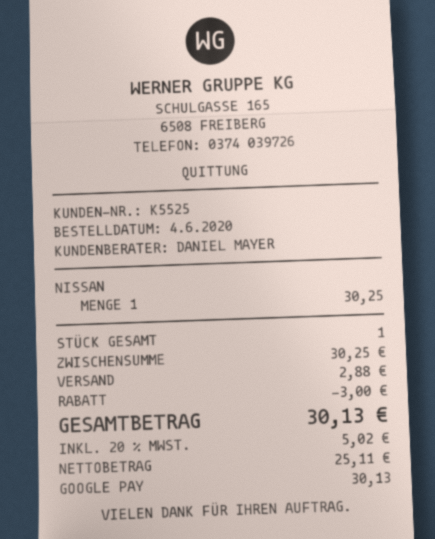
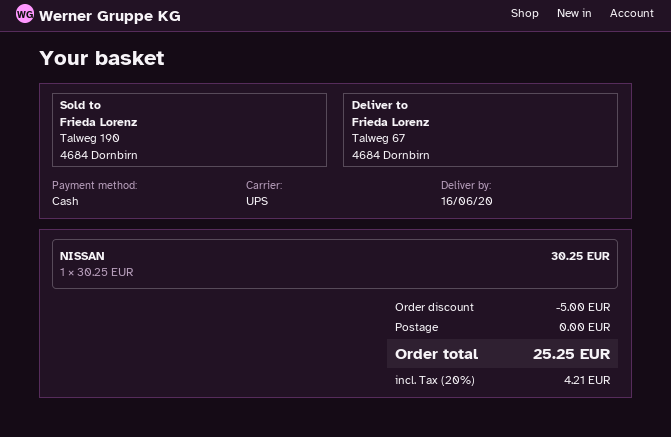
payment method: Google Pay -> cash
discount: 3.00 -> 5.00
shipping: 2.88 -> 0.00
tax: 20% = 5.02 -> 20% = 4.21
total: 30.13 -> 25.25

